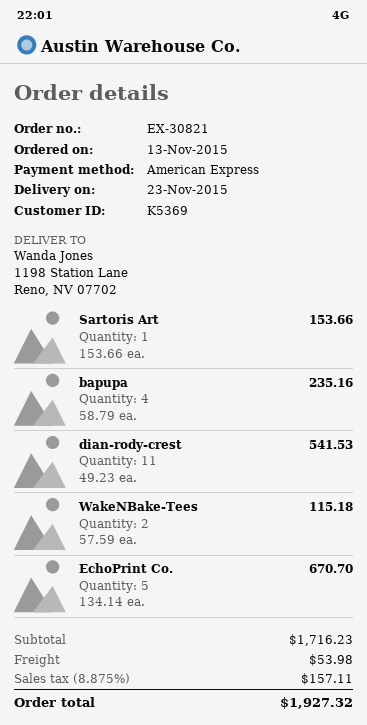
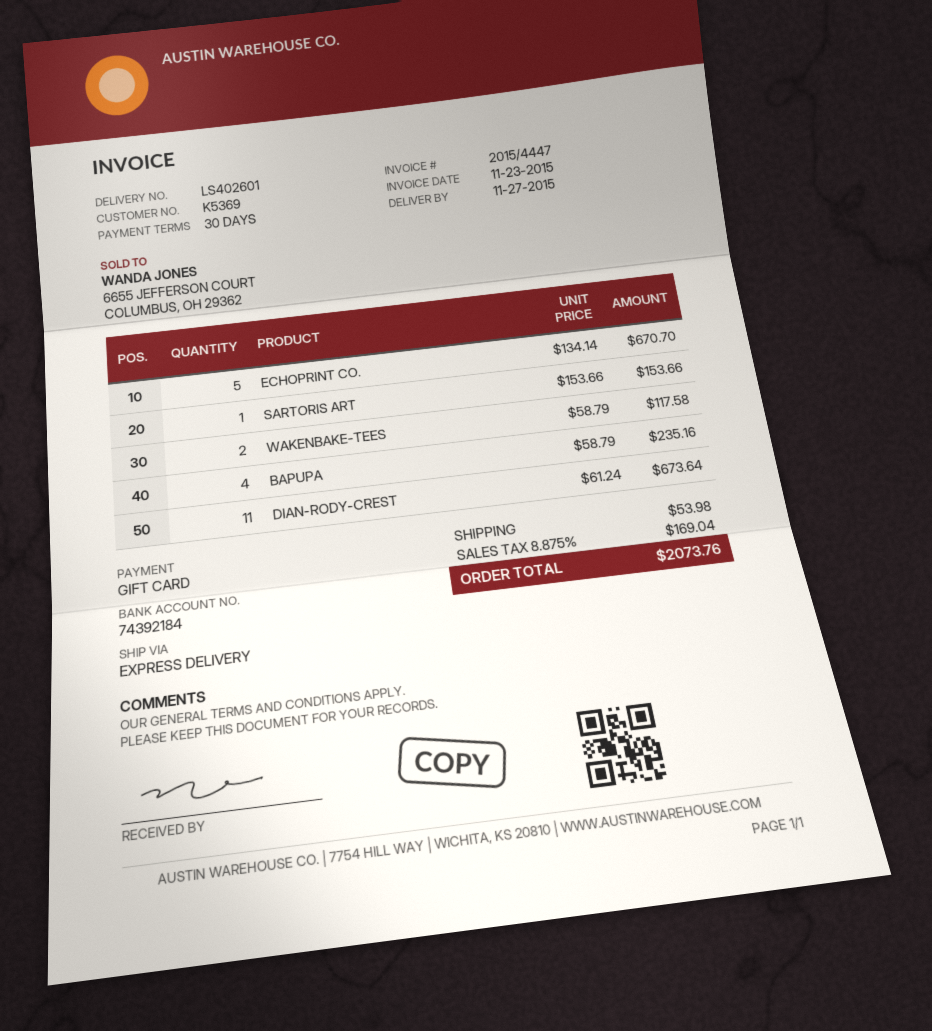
delivery date: 2015-11-23 -> 2015-11-27
payment method: American Express -> gift card
dian-rody-crest: 11 x 49.23 = 541.53 -> 11 x 61.24 = 673.64
WakeNBake-Tees: 2 x 57.59 = 115.18 -> 2 x 58.79 = 117.58
tax: 8.875% = 157.11 -> 8.875% = 169.04
total: 1927.32 -> 2073.76

